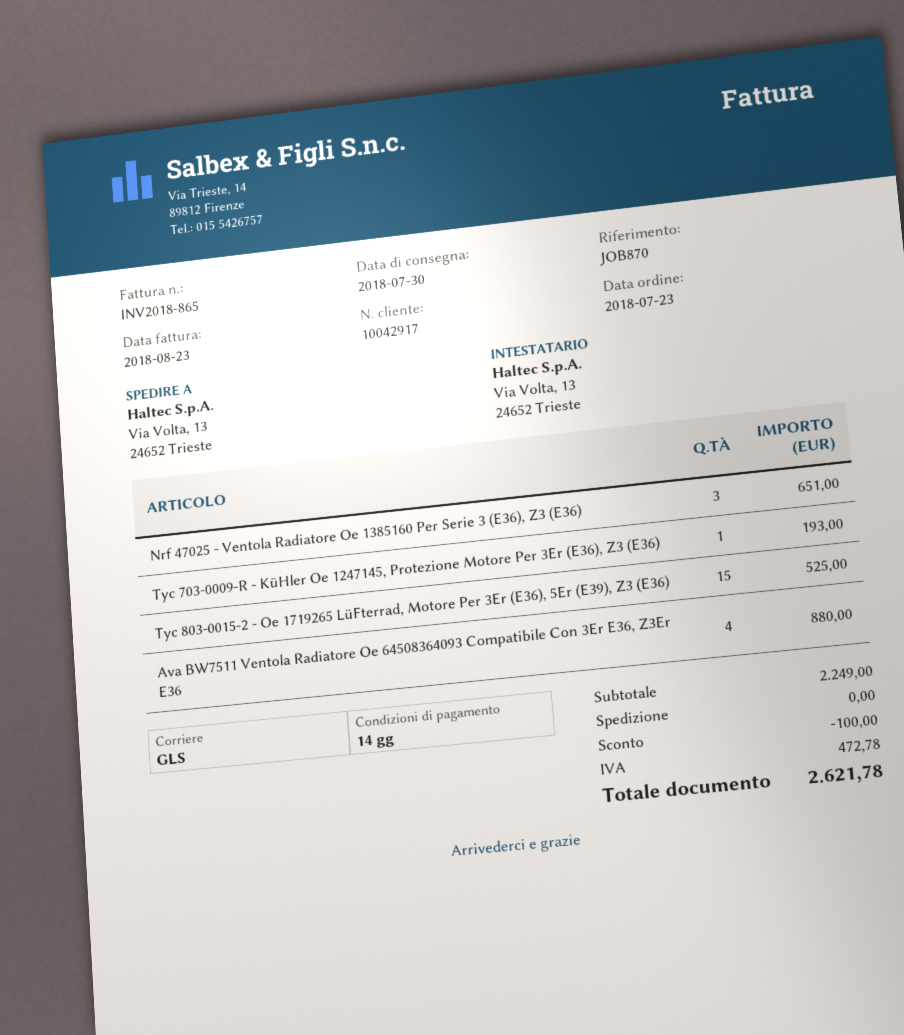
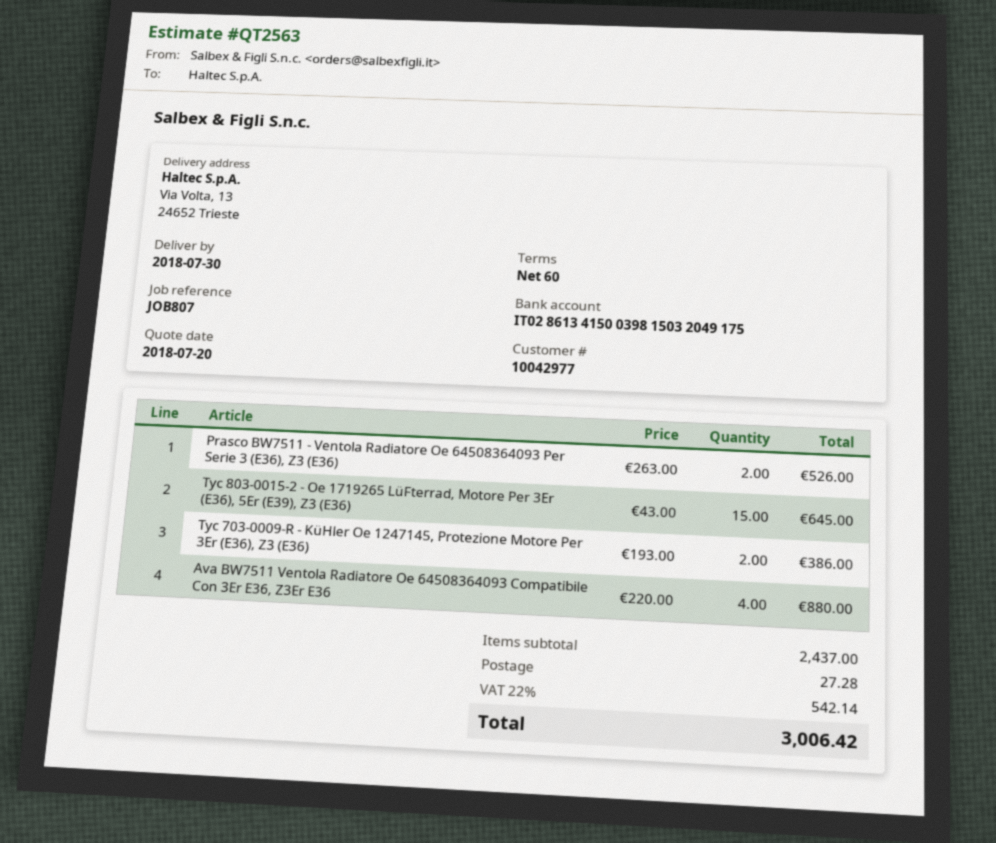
payment terms: 14 days -> 60 days
customer number: 10042917 -> 10042977
reference: JOB870 -> JOB807
Nrf 47025 - Ventola Radiatore Oe 1385160 Per Serie 3 (E36), Z3 (E36): 3 for 651.00 -> none
Tyc 703-0009-R - KüHler Oe 1247145, Protezione Motore Per 3Er (E36), Z3 (E36): 1 for 193.00 -> 2 for 386.00
Tyc 803-0015-2 - Oe 1719265 LüFterrad, Motore Per 3Er (E36), 5Er (E39), Z3 (E36): 15 for 525.00 -> 15 for 645.00
Prasco BW7511 - Ventola Radiatore Oe 64508364093 Per Serie 3 (E36), Z3 (E36): none -> 2 for 526.00
subtotal: 2249.00 -> 2437.00
discount: 100.00 -> none
shipping: 0.00 -> 27.28
tax: 472.78 -> 542.14
total: 2621.78 -> 3006.42

